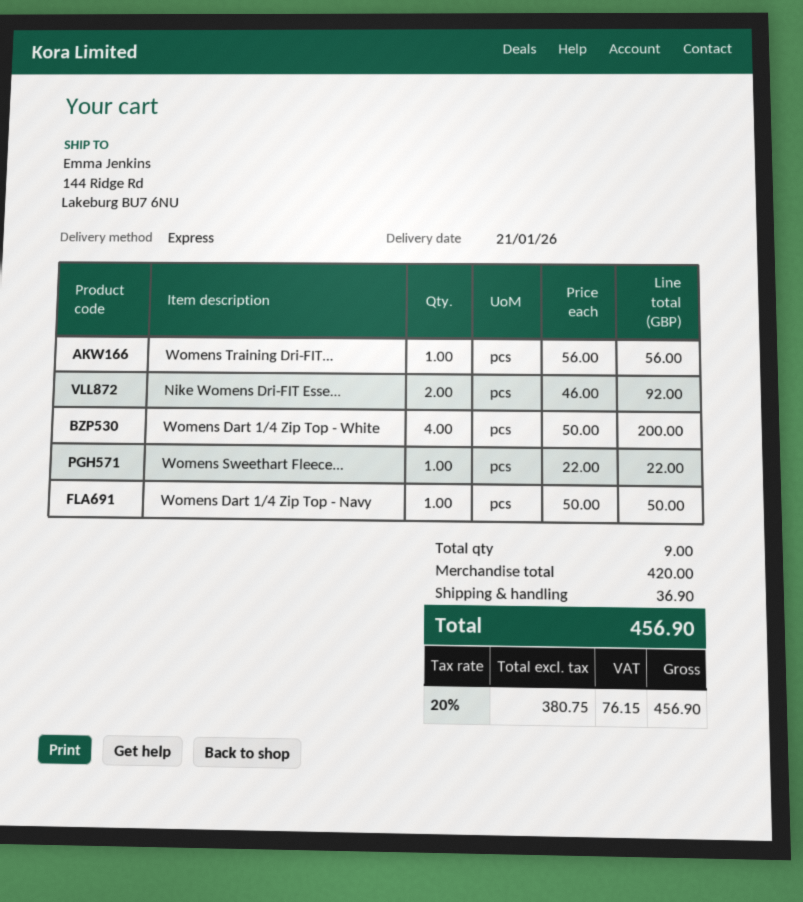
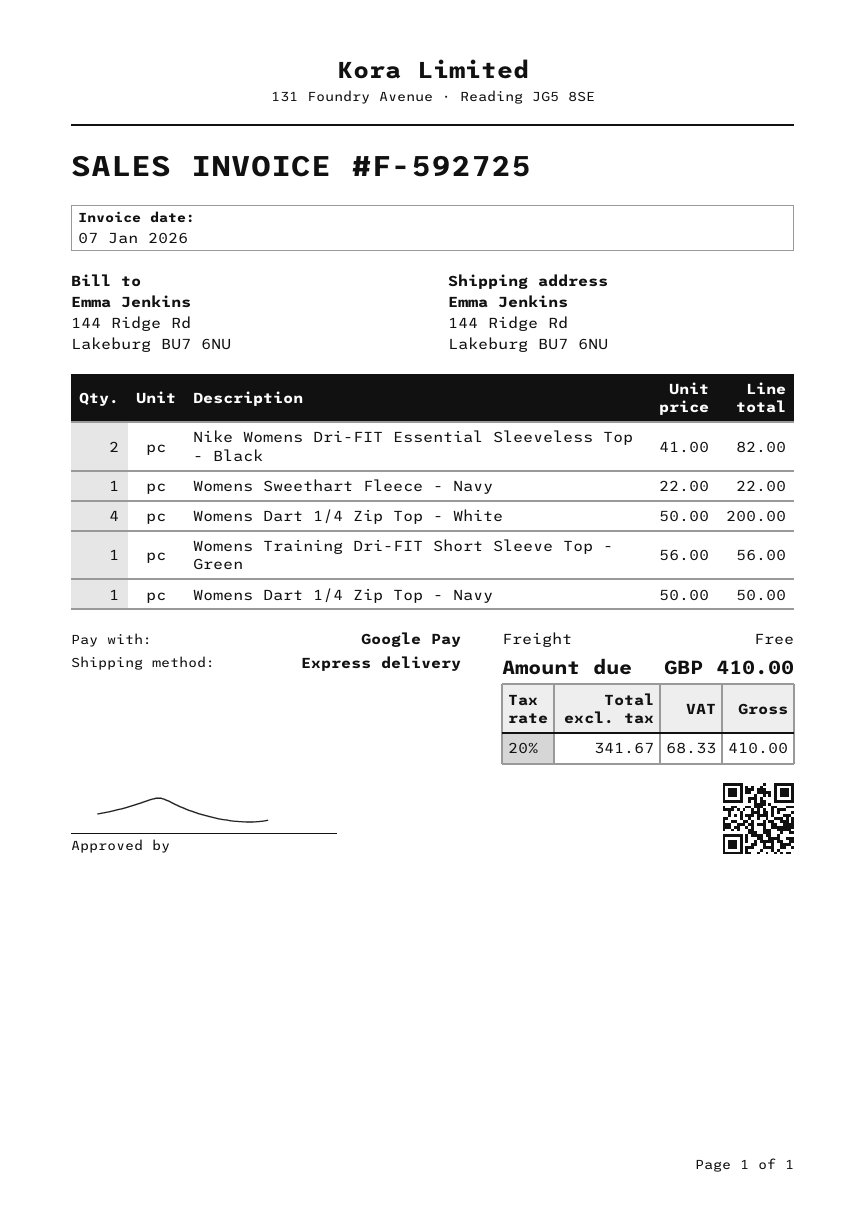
Nike Womens Dri-FIT Esse...: 2 x 46.00 = 92.00 -> 2 x 41.00 = 82.00
shipping: 36.90 -> 0.00
net: 380.75 -> 341.67
tax: 20% = 76.15 -> 20% = 68.33
total: 456.90 -> 410.00

